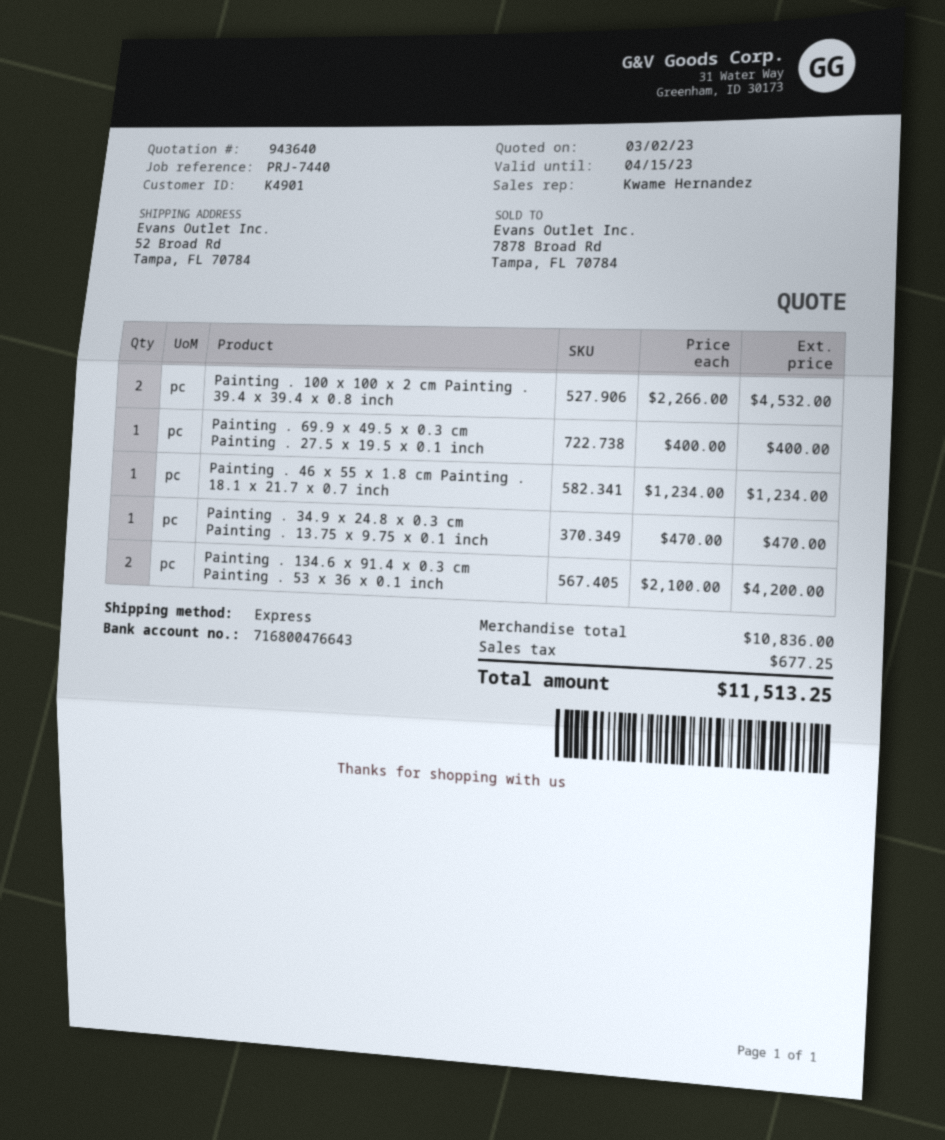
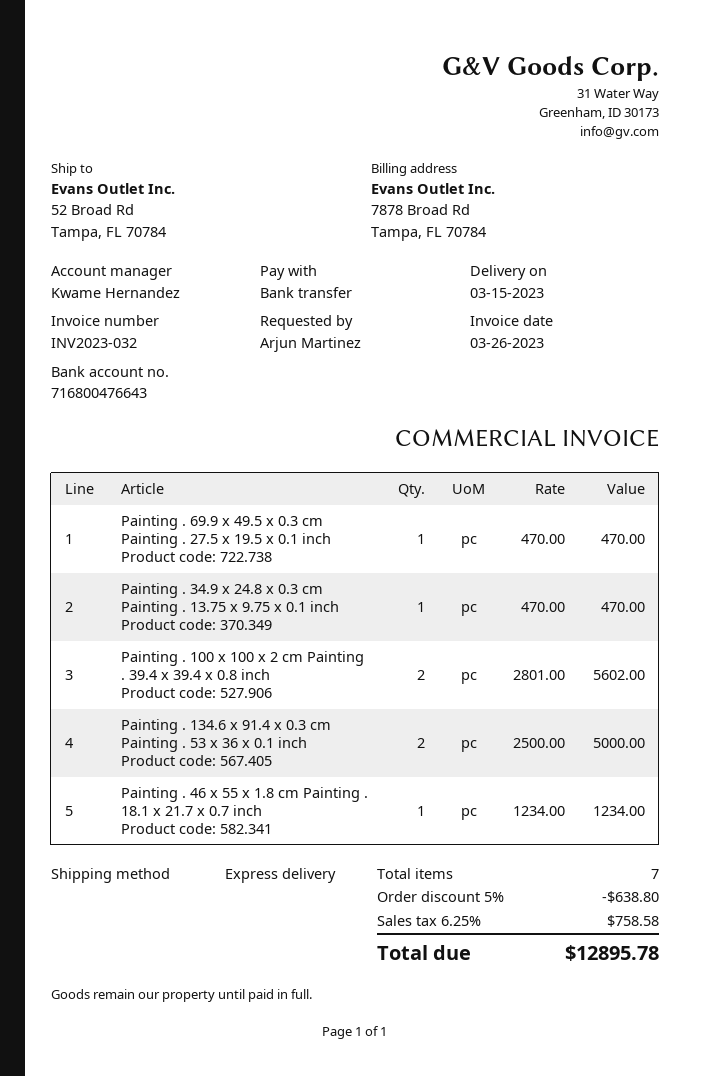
Painting . 100 x 100 x 2 cm Painting . 39.4 x 39.4 x 0.8 inch: 2 x 2266.00 = 4532.00 -> 2 x 2801.00 = 5602.00
Painting . 69.9 x 49.5 x 0.3 cm Painting . 27.5 x 19.5 x 0.1 inch: 1 x 400.00 = 400.00 -> 1 x 470.00 = 470.00
Painting . 134.6 x 91.4 x 0.3 cm Painting . 53 x 36 x 0.1 inch: 2 x 2100.00 = 4200.00 -> 2 x 2500.00 = 5000.00
discount: none -> 5% = 638.80
tax: 677.25 -> 758.58
total: 11513.25 -> 12895.78

